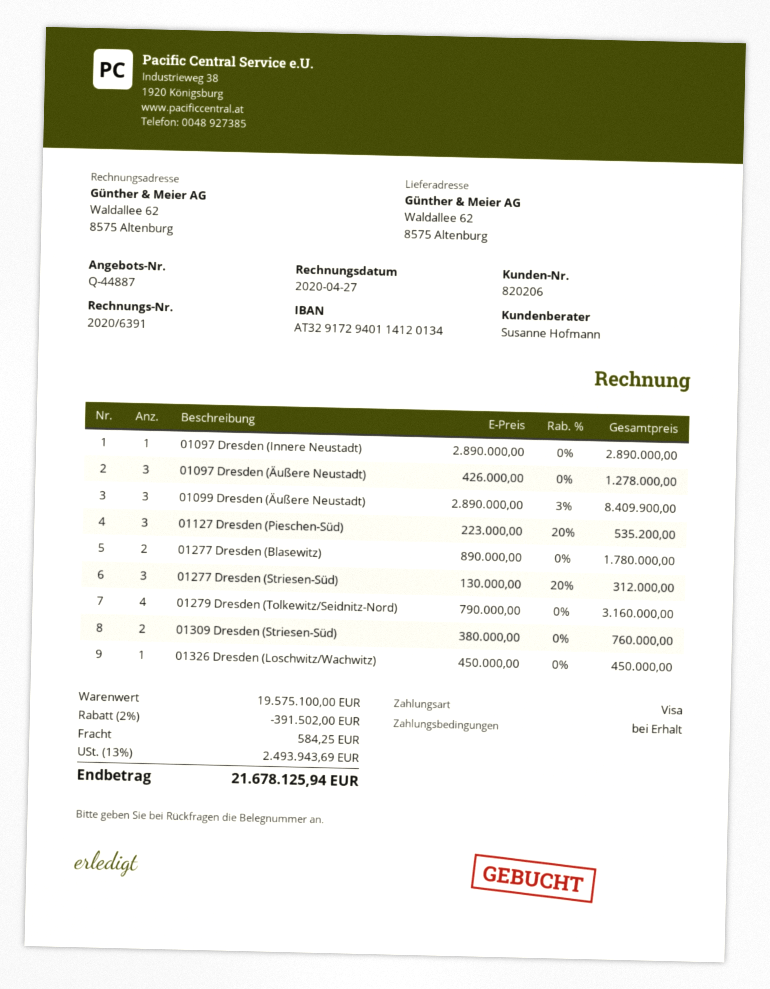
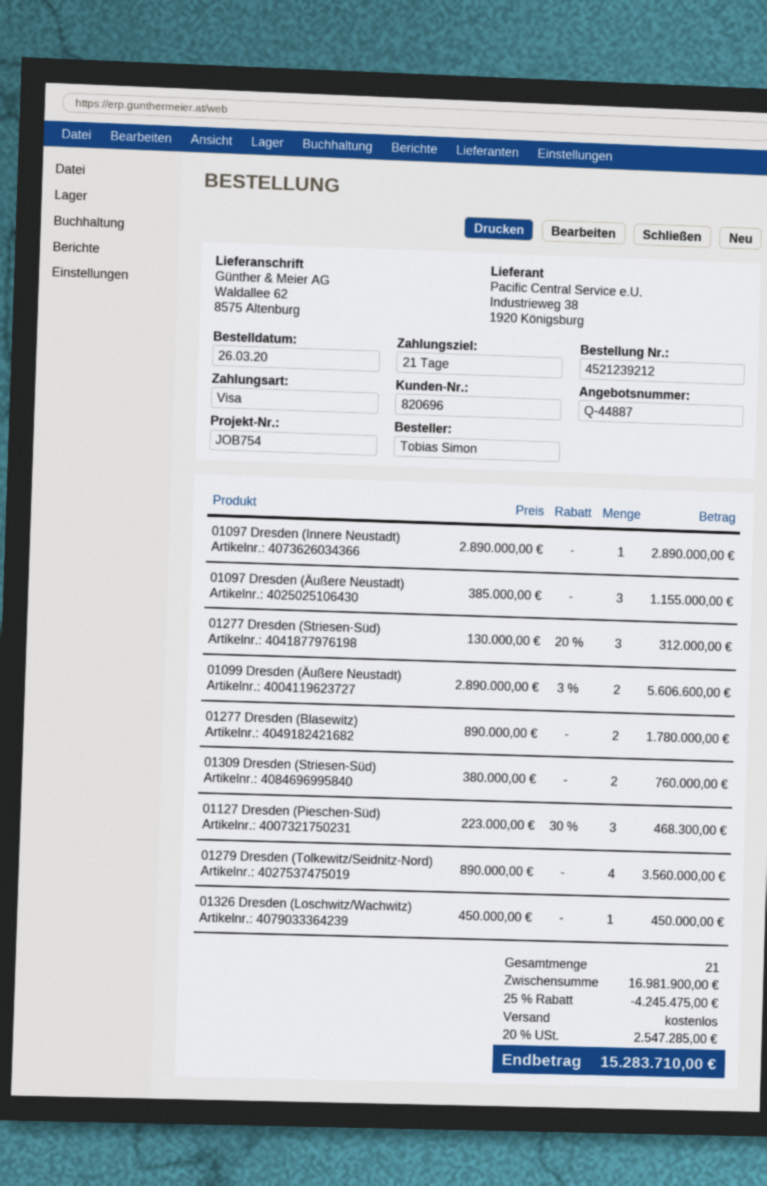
payment terms: on receipt -> 21 days
customer number: 820206 -> 820696
01097 Dresden (Äußere Neustadt): 3 x 426000.00 = 1278000.00 -> 3 x 385000.00 = 1155000.00
01099 Dresden (Äußere Neustadt): 3 x 2890000.00 - 3% = 8409900.00 -> 2 x 2890000.00 - 3% = 5606600.00
01127 Dresden (Pieschen-Süd): 3 x 223000.00 - 20% = 535200.00 -> 3 x 223000.00 - 30% = 468300.00
01279 Dresden (Tolkewitz/Seidnitz-Nord): 4 x 790000.00 = 3160000.00 -> 4 x 890000.00 = 3560000.00
subtotal: 19575100.00 -> 16981900.00
discount: 2% = 391502.00 -> 25% = 4245475.00
shipping: 584.25 -> 0.00
tax: 13% = 2493943.69 -> 20% = 2547285.00
total: 21678125.94 -> 15283710.00

